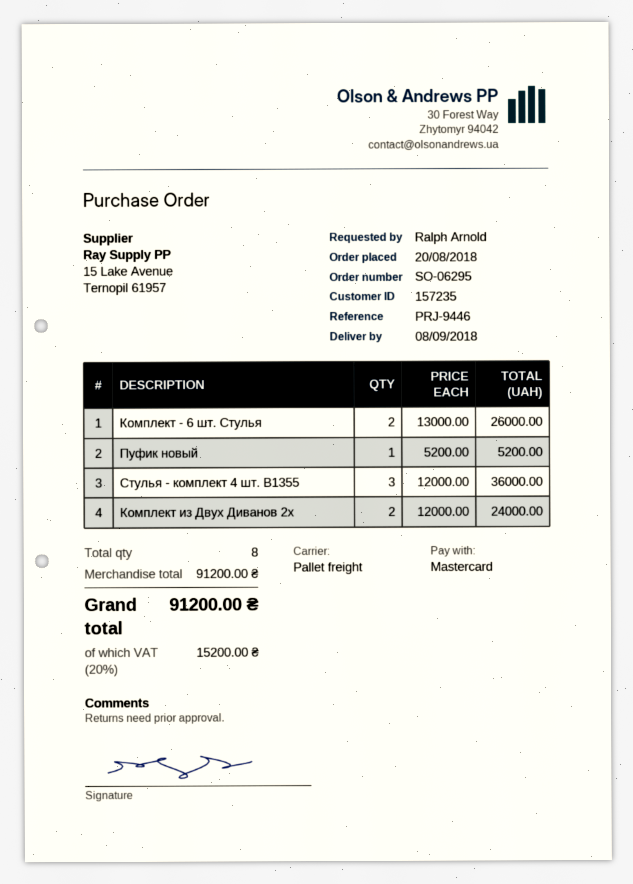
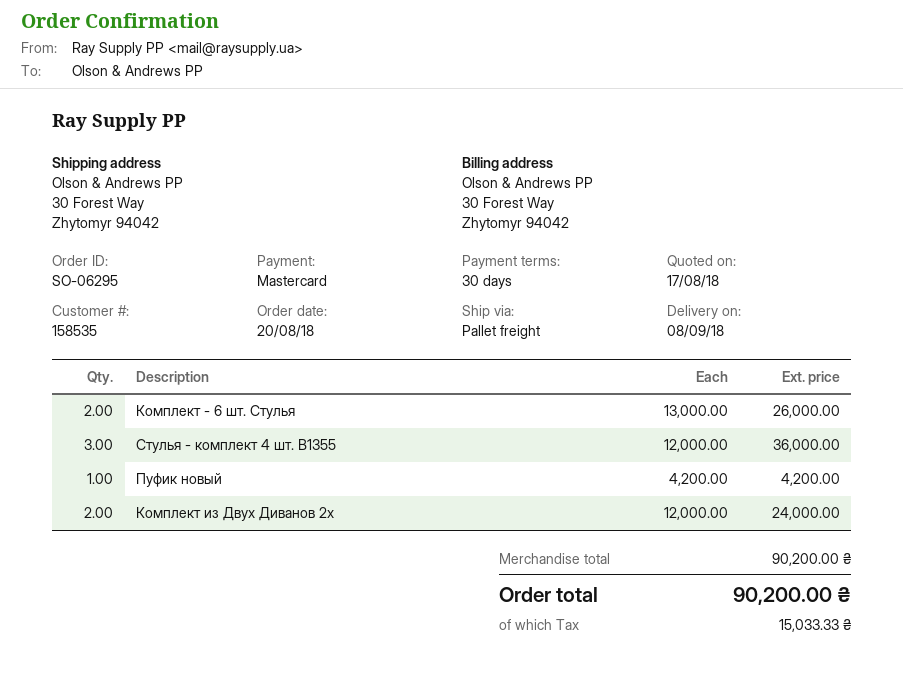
customer number: 157235 -> 158535
Пуфик новый: 1 x 5200.00 = 5200.00 -> 1 x 4200.00 = 4200.00
subtotal: 91200.00 -> 90200.00
tax: 15200.00 -> 15033.33
total: 91200.00 -> 90200.00

